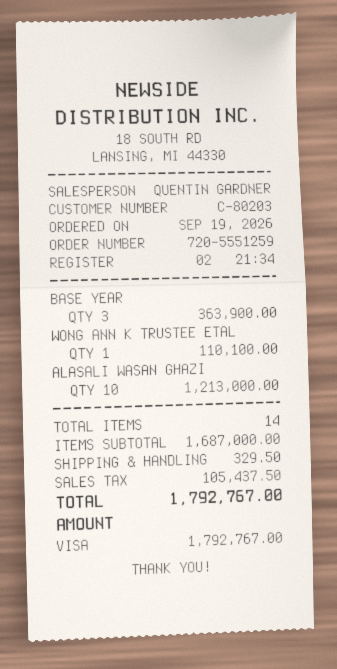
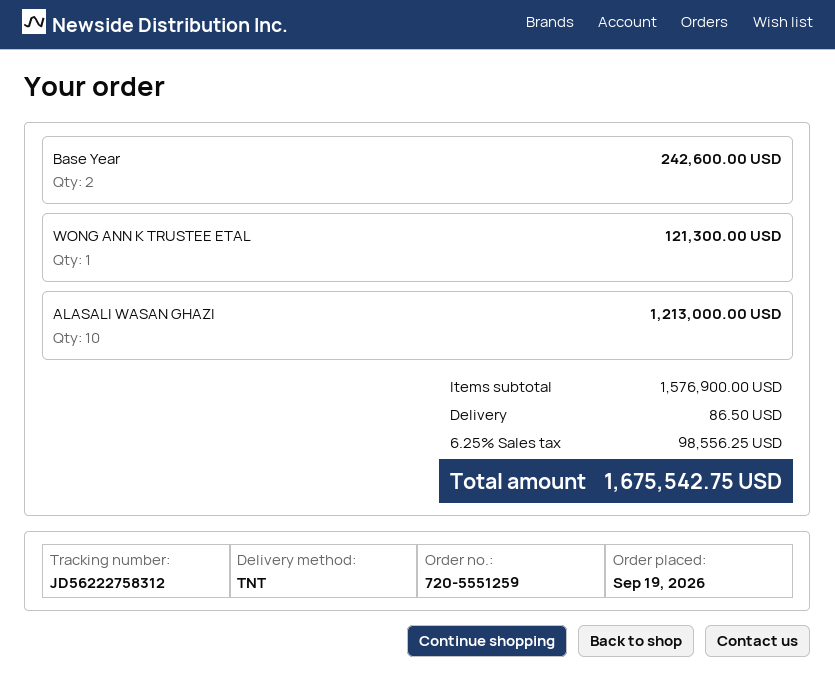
BASE YEAR: 3 for 363900.00 -> 2 for 242600.00
WONG ANN K TRUSTEE ETAL: 1 for 110100.00 -> 1 for 121300.00
subtotal: 1687000.00 -> 1576900.00
shipping: 329.50 -> 86.50
tax: 105437.50 -> 98556.25
total: 1792767.00 -> 1675542.75

